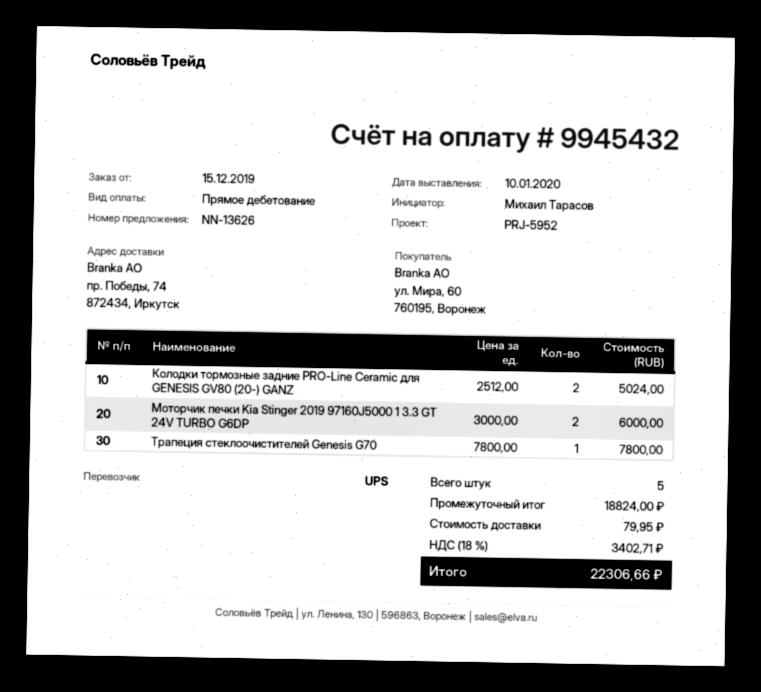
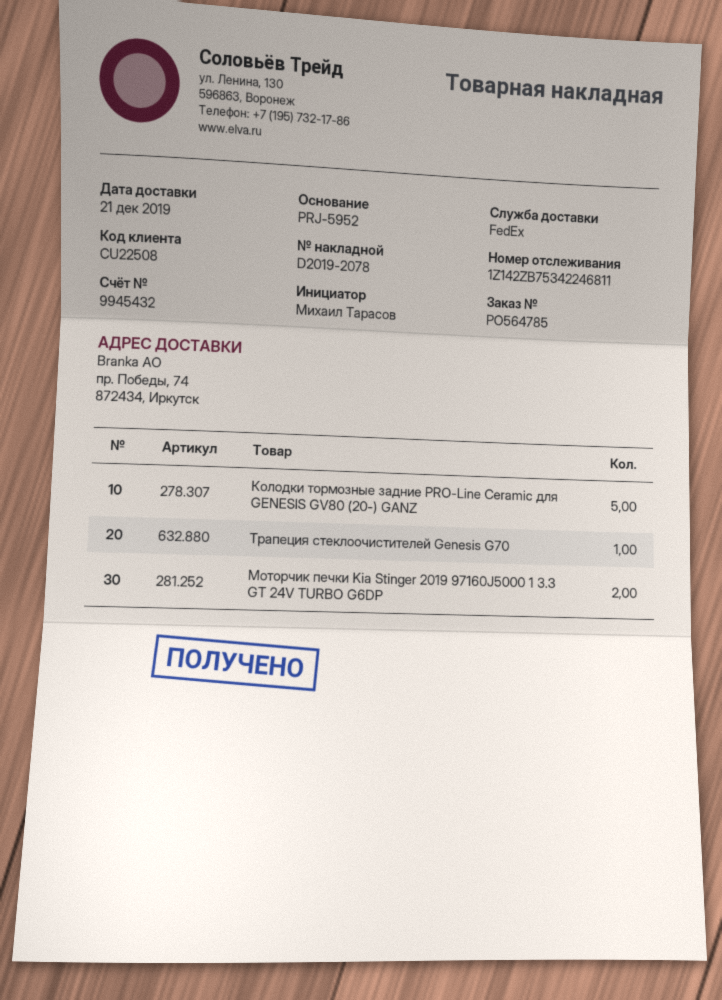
shipping method: UPS -> FedEx
Колодки тормозные задние PRO-Line Ceramic для GENESIS GV80 (20-) GANZ: 2 -> 5

